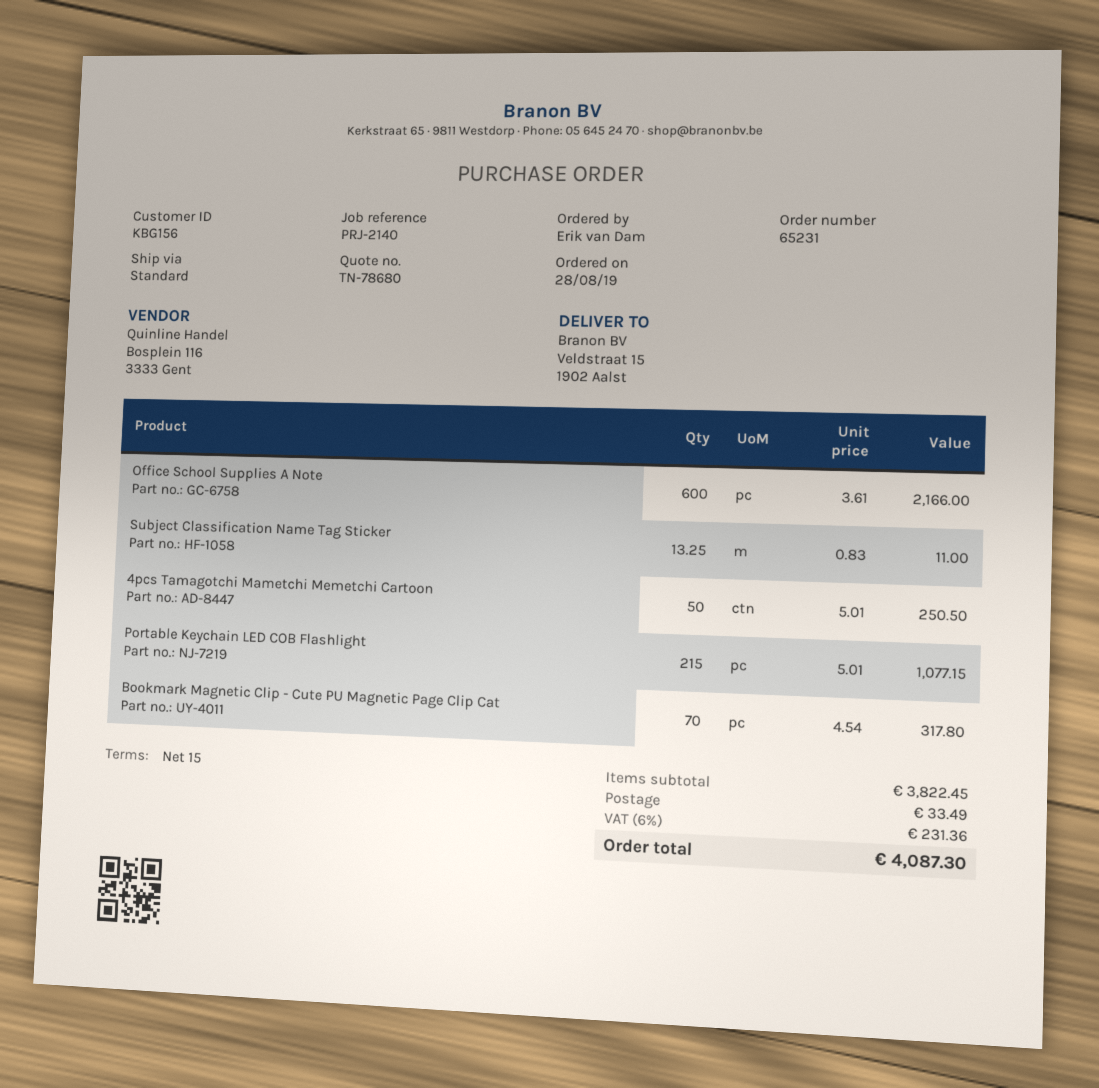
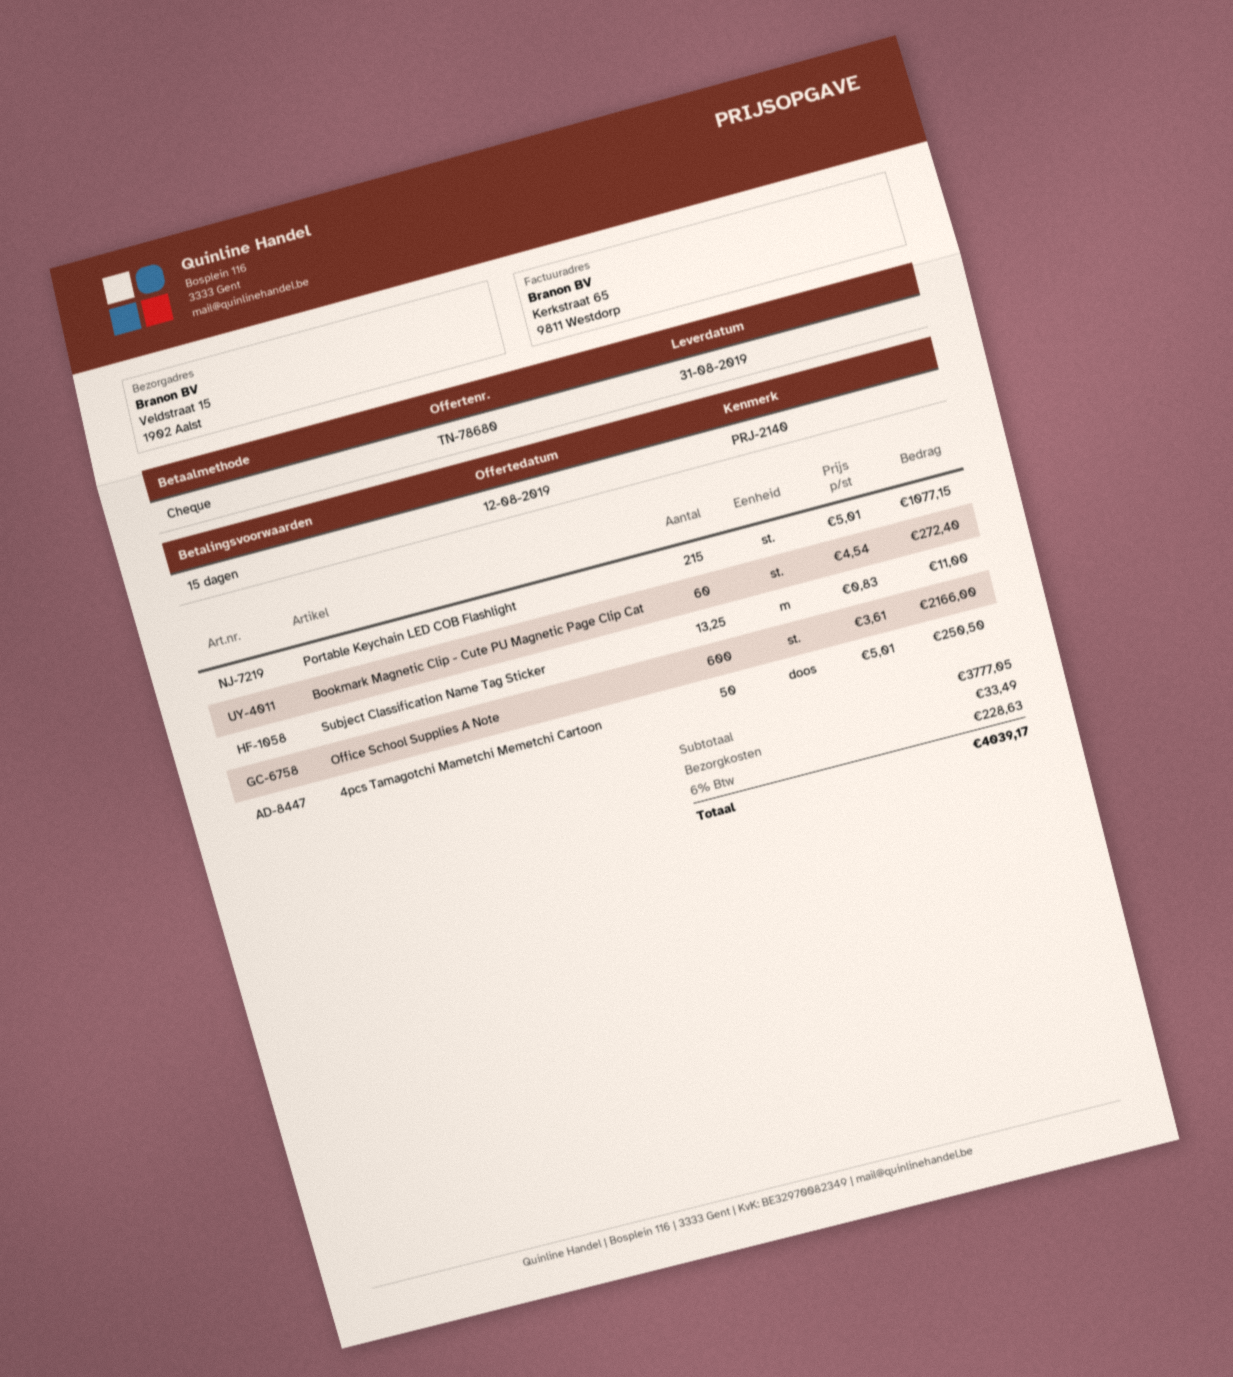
Bookmark Magnetic Clip - Cute PU Magnetic Page Clip Cat: 70 x 4.54 = 317.80 -> 60 x 4.54 = 272.40
subtotal: 3822.45 -> 3777.05
tax: 6% = 231.36 -> 6% = 228.63
total: 4087.30 -> 4039.17

